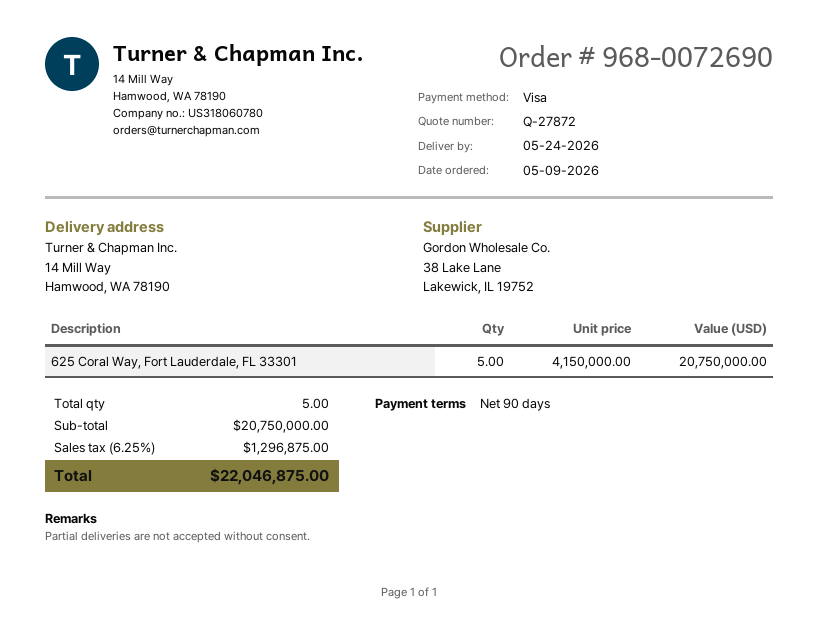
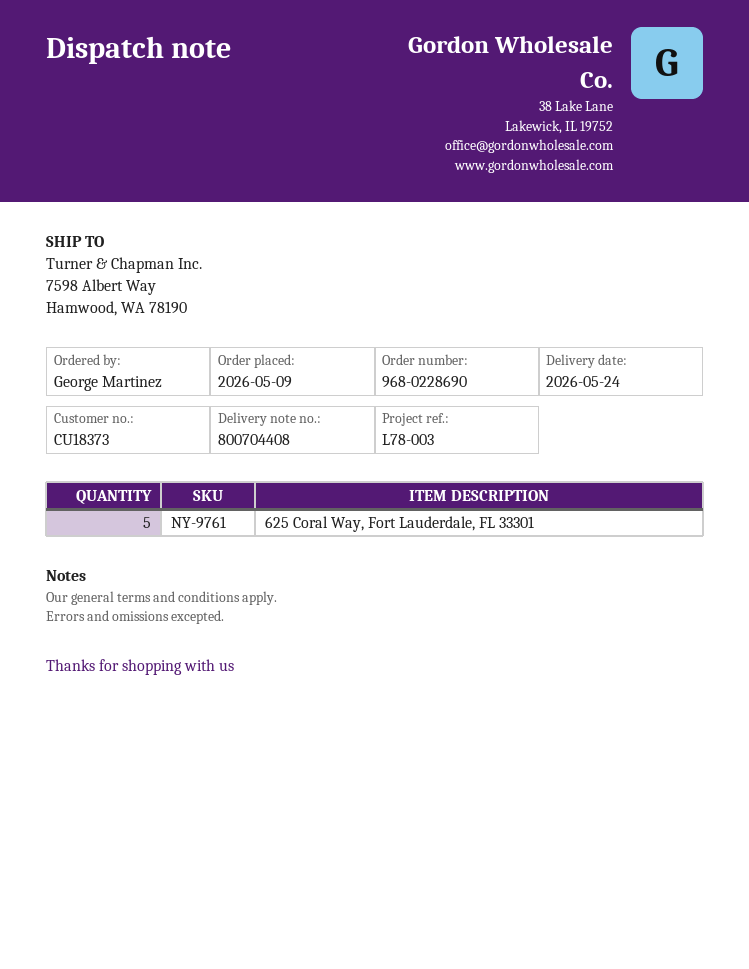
order number: 968-0072690 -> 968-0228690
ship to: 14 Mill Way, Hamwood, WA 78190 -> 7598 Albert Way, Hamwood, WA 78190

